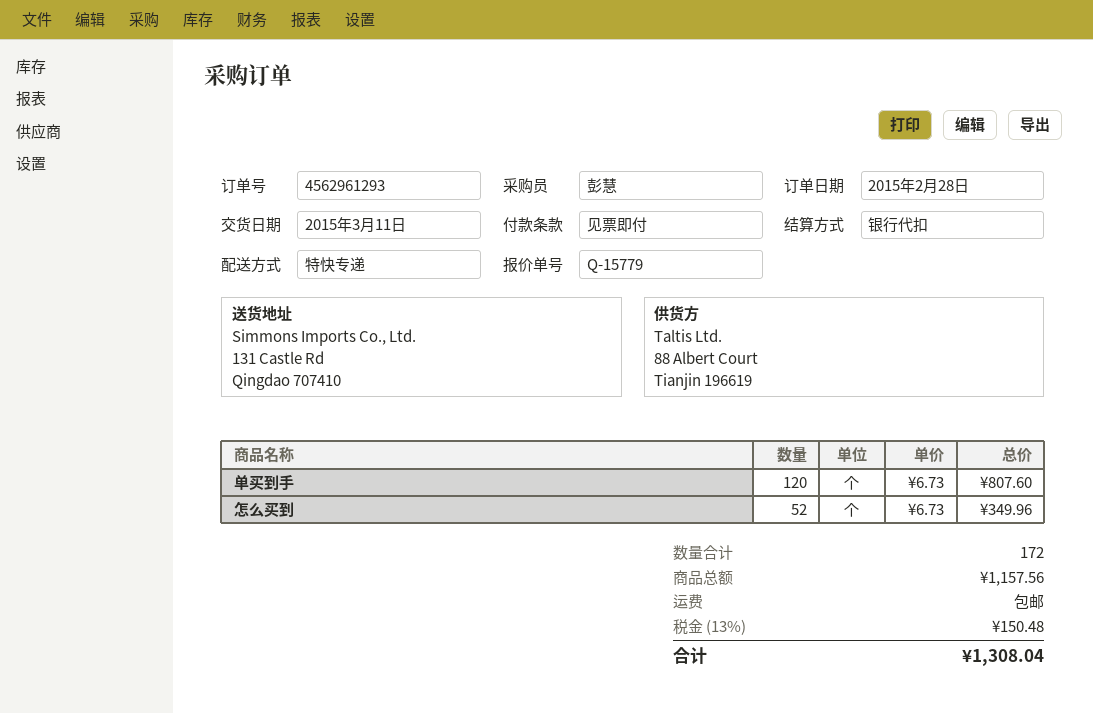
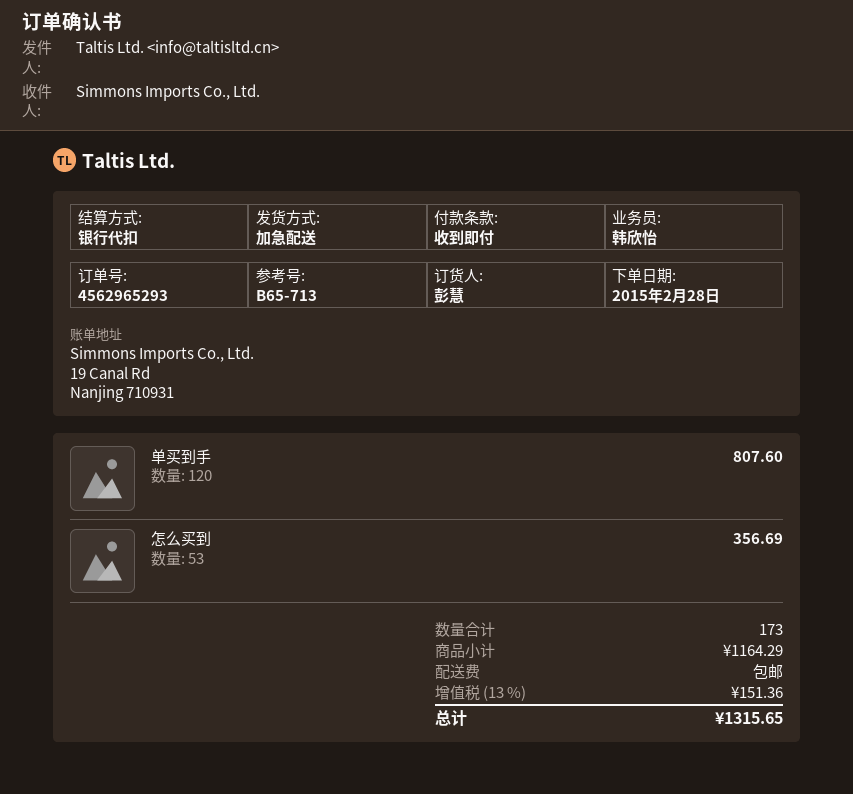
order number: 4562961293 -> 4562965293
怎么买到: 52 for 349.96 -> 53 for 356.69
total quantity: 172 -> 173
subtotal: 1157.56 -> 1164.29
tax: 13% = 150.48 -> 13% = 151.36
total: 1308.04 -> 1315.65

